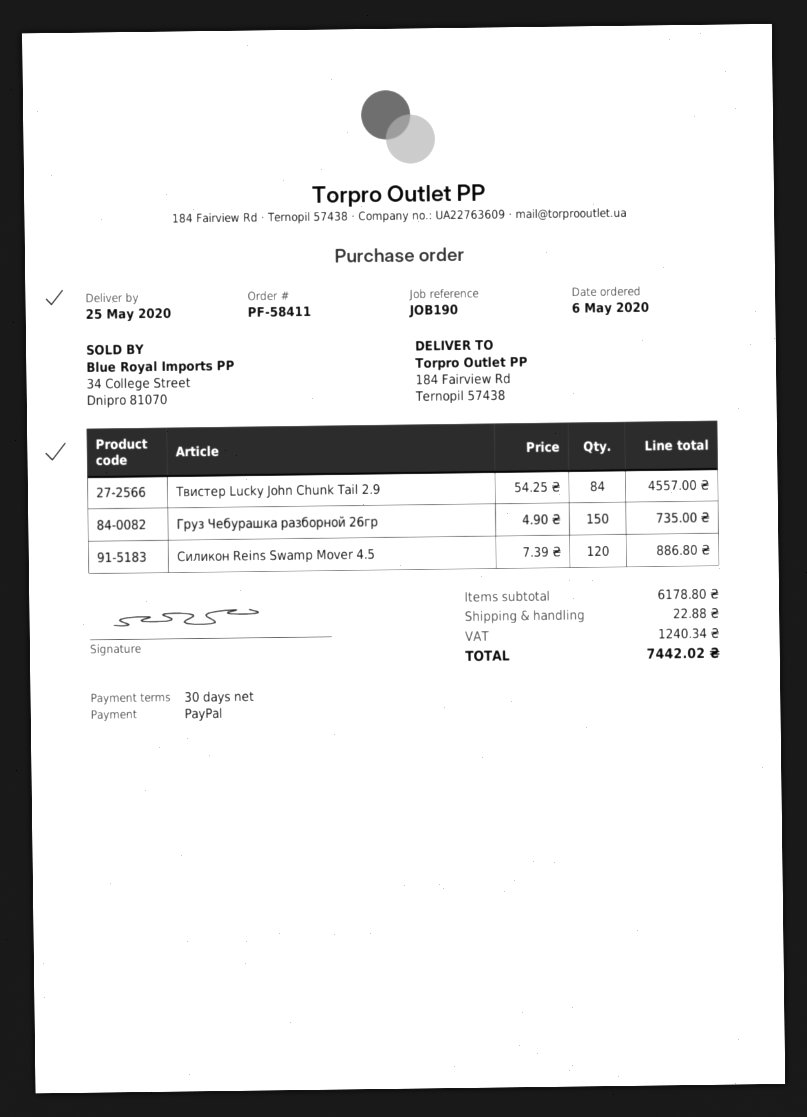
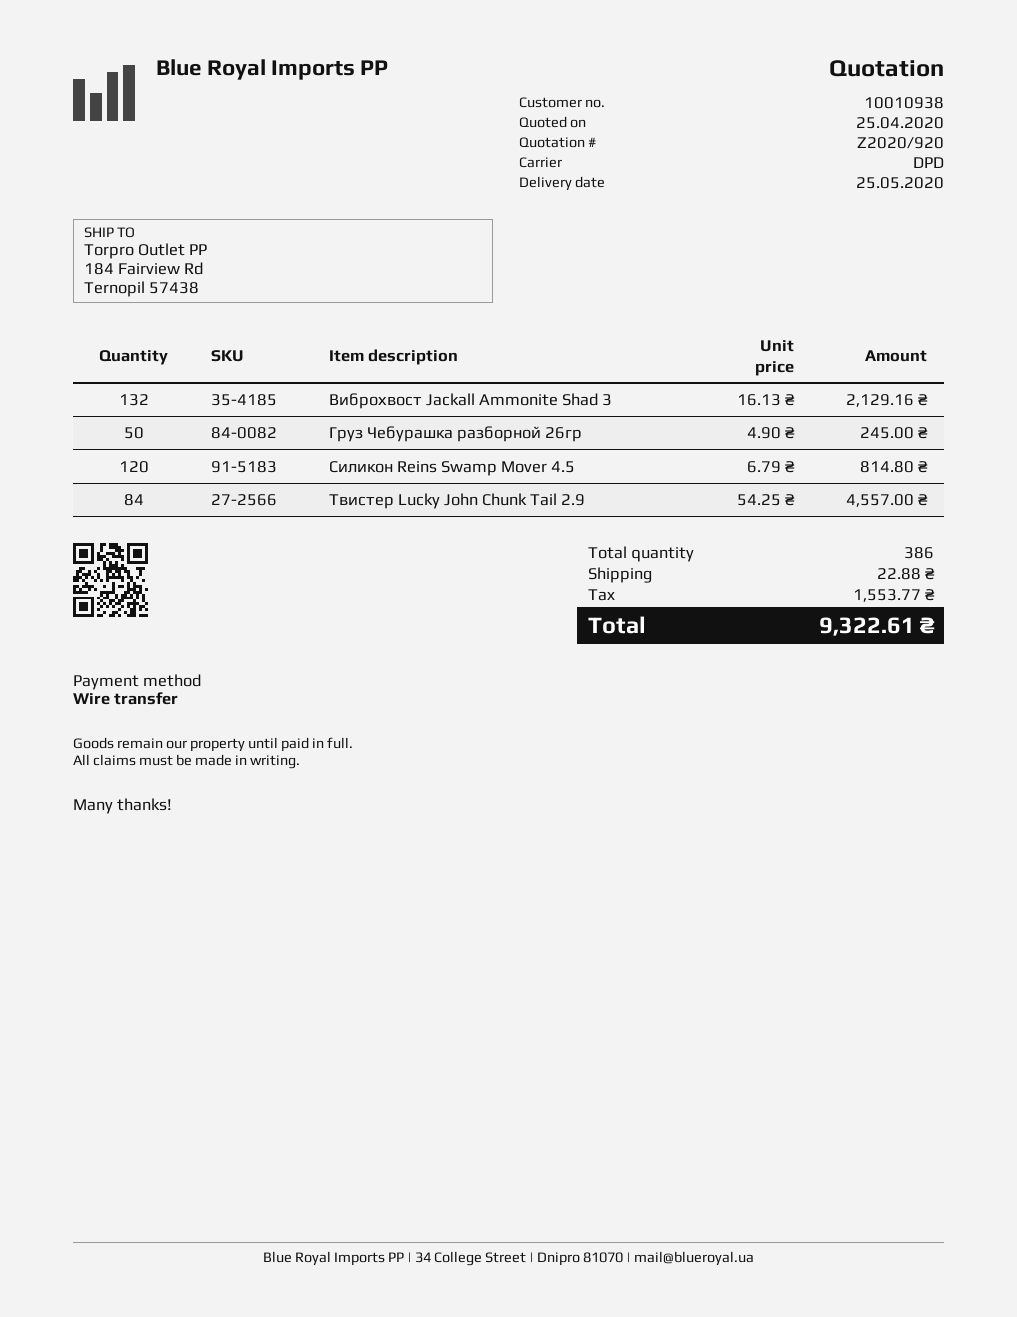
payment method: PayPal -> bank transfer
Груз Чебурашка разборной 26гр: 150 x 4.90 = 735.00 -> 50 x 4.90 = 245.00
Силикон Reins Swamp Mover 4.5: 120 x 7.39 = 886.80 -> 120 x 6.79 = 814.80
Виброхвост Jackall Ammonite Shad 3: none -> 132 x 16.13 = 2129.16
tax: 1240.34 -> 1553.77
total: 7442.02 -> 9322.61

